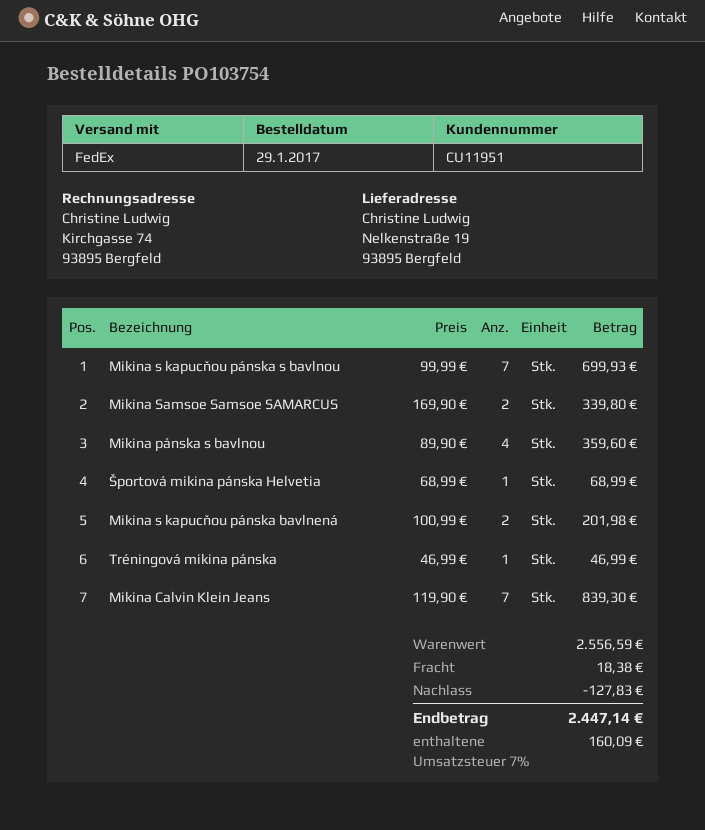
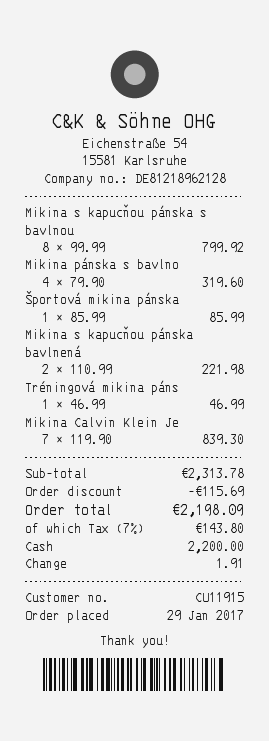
customer number: CU11951 -> CU11915
Mikina s kapucňou pánska s bavlnou: 7 x 99.99 = 699.93 -> 8 x 99.99 = 799.92
Mikina Samsoe Samsoe SAMARCUS: 2 x 169.90 = 339.80 -> none
Mikina pánska s bavlnou: 4 x 89.90 = 359.60 -> 4 x 79.90 = 319.60
Športová mikina pánska Helvetia: 1 x 68.99 = 68.99 -> 1 x 85.99 = 85.99
Mikina s kapucňou pánska bavlnená: 2 x 100.99 = 201.98 -> 2 x 110.99 = 221.98
subtotal: 2556.59 -> 2313.78
discount: 127.83 -> 115.69
shipping: 18.38 -> none
tax: 7% = 160.09 -> 7% = 143.80
total: 2447.14 -> 2198.09

